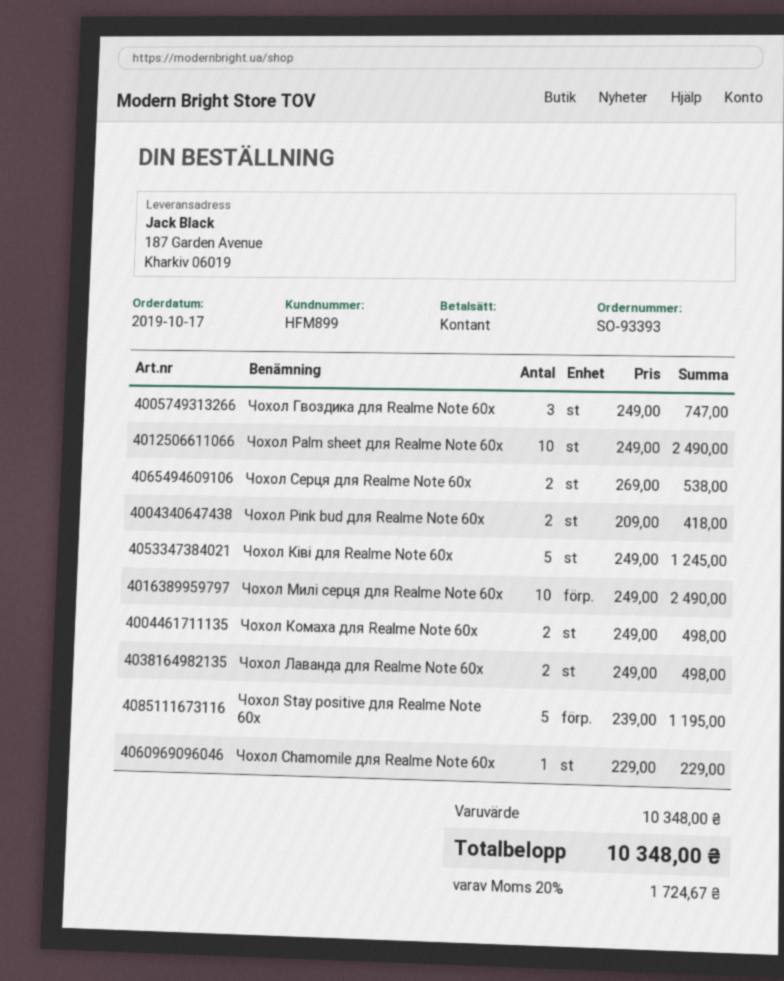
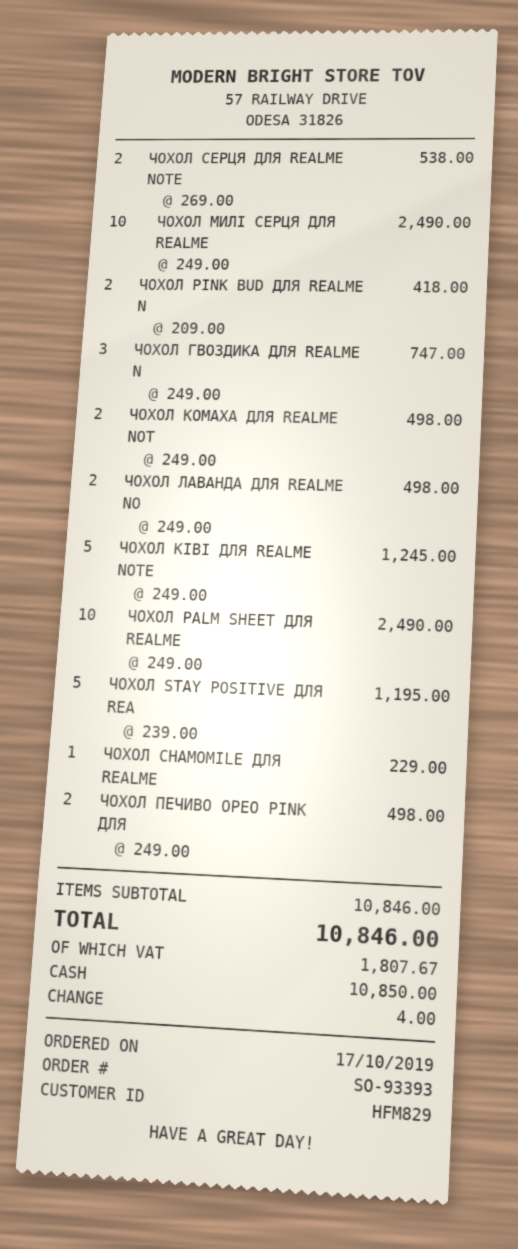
customer number: HFM899 -> HFM829
ЧОХОЛ ПЕЧИВО OPEO PINK ДЛЯ: none -> 2 x 249.00 = 498.00
subtotal: 10348.00 -> 10846.00
tax: 1724.67 -> 1807.67
total: 10348.00 -> 10846.00

